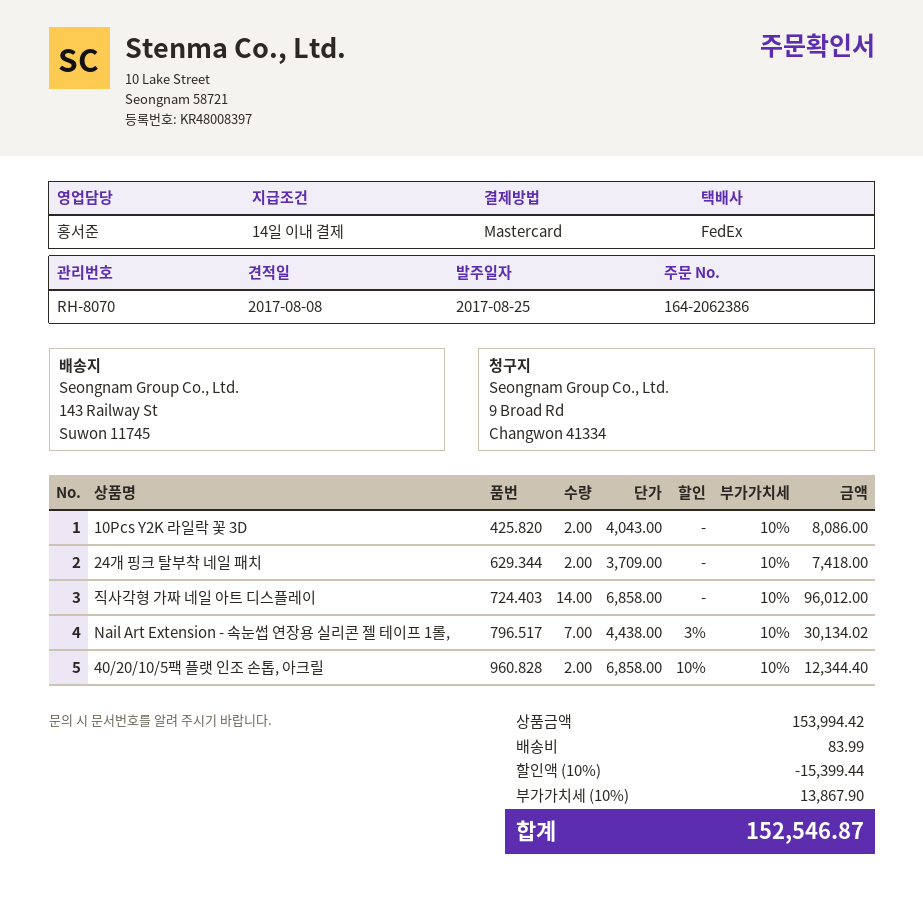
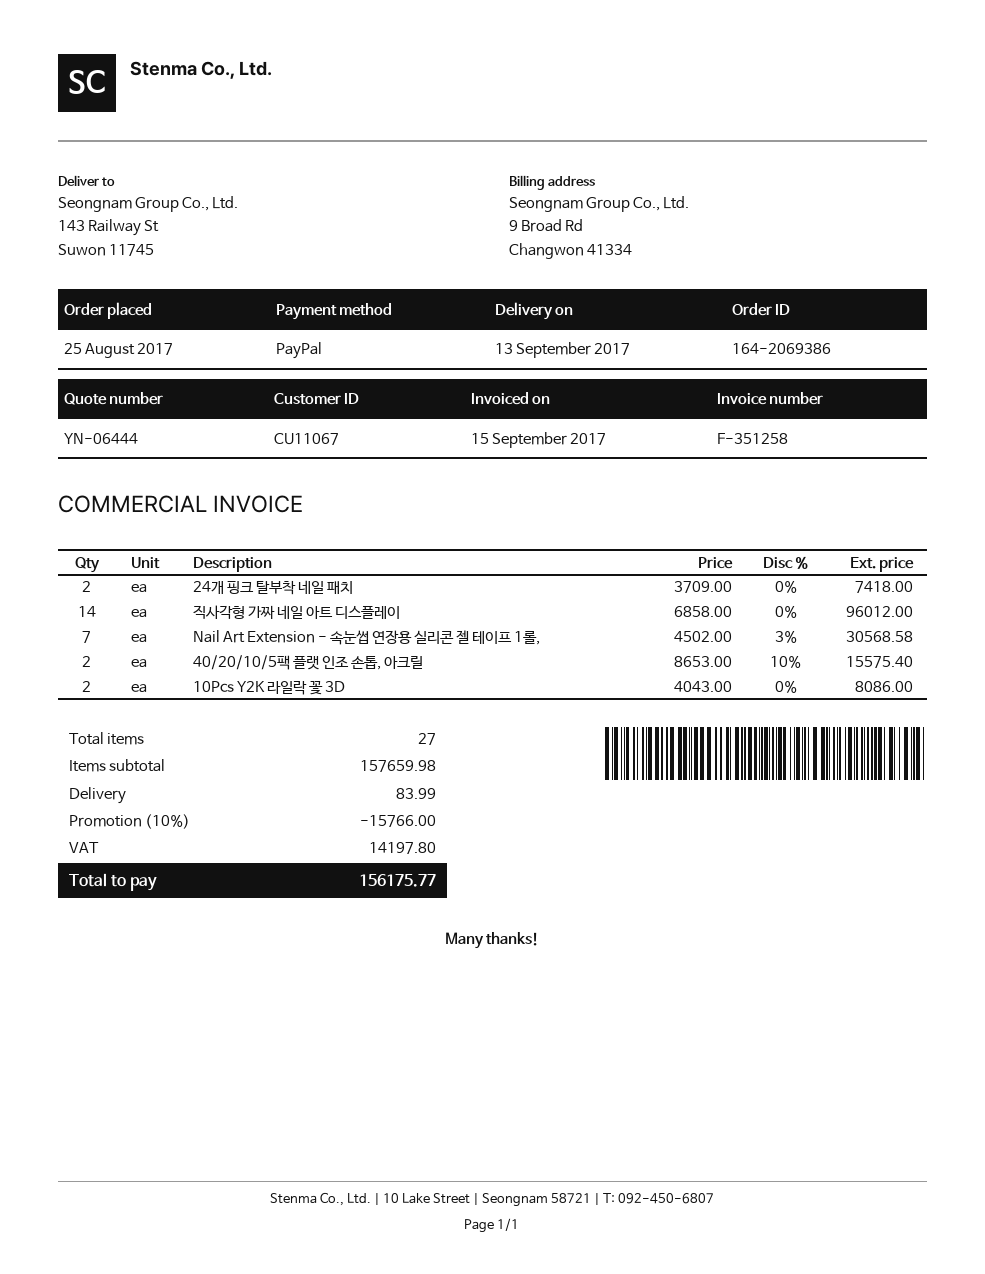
order number: 164-2062386 -> 164-2069386
payment method: Mastercard -> PayPal
Nail Art Extension - 속눈썹 연장용 실리콘 젤 테이프 1롤,: 7 x 4438.00 - 3% = 30134.02 -> 7 x 4502.00 - 3% = 30568.58
40/20/10/5팩 플랫 인조 손톱, 아크릴: 2 x 6858.00 - 10% = 12344.40 -> 2 x 8653.00 - 10% = 15575.40
subtotal: 153994.42 -> 157659.98
discount: 10% = 15399.44 -> 10% = 15766.00
tax: 13867.90 -> 14197.80
total: 152546.87 -> 156175.77

